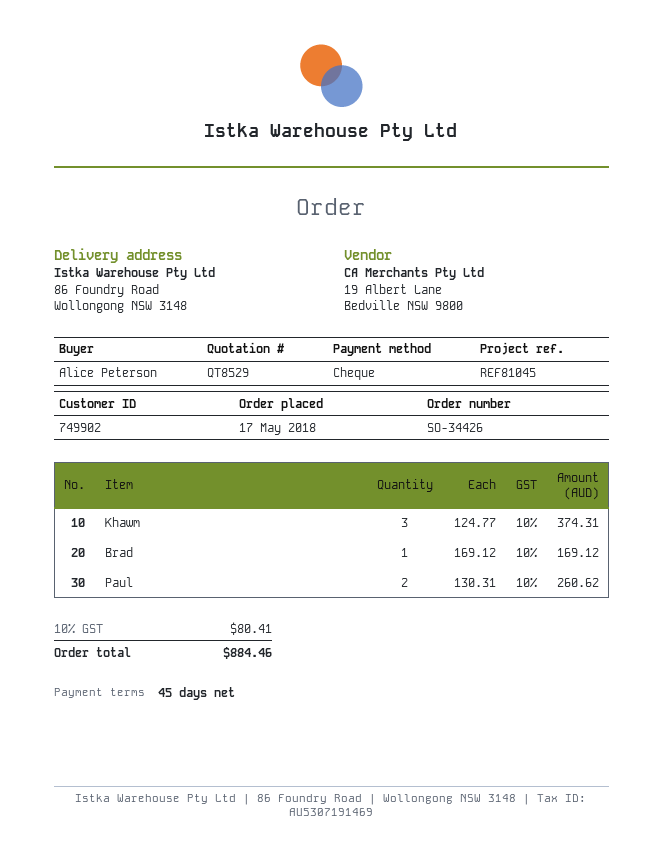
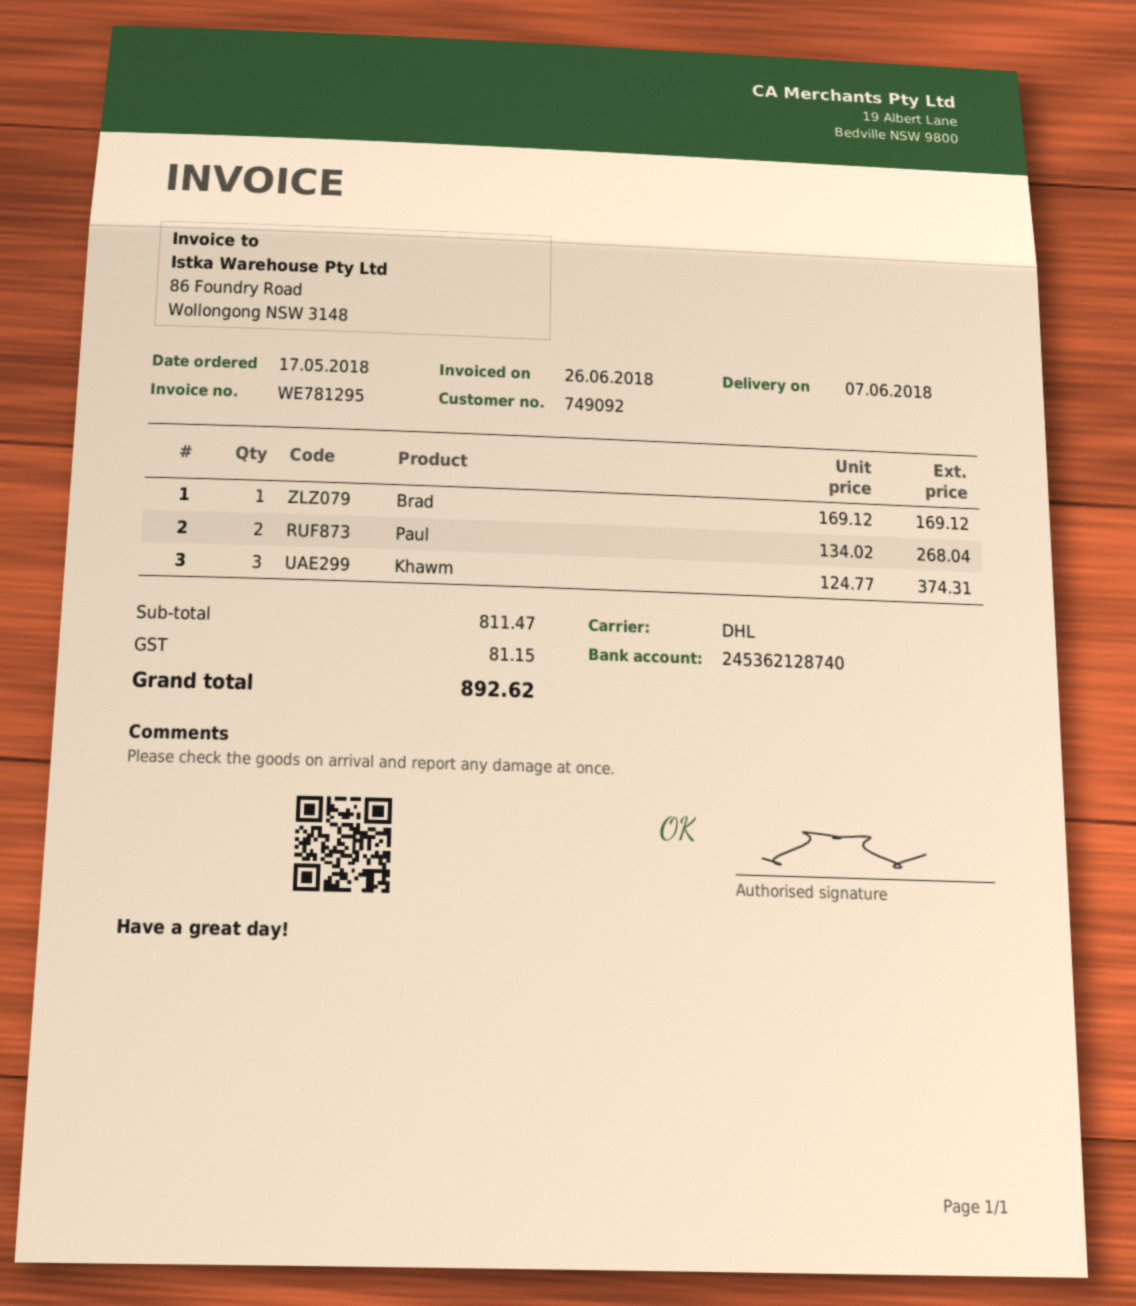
customer number: 749902 -> 749092
Paul: 2 x 130.31 = 260.62 -> 2 x 134.02 = 268.04
tax: 80.41 -> 81.15
total: 884.46 -> 892.62

